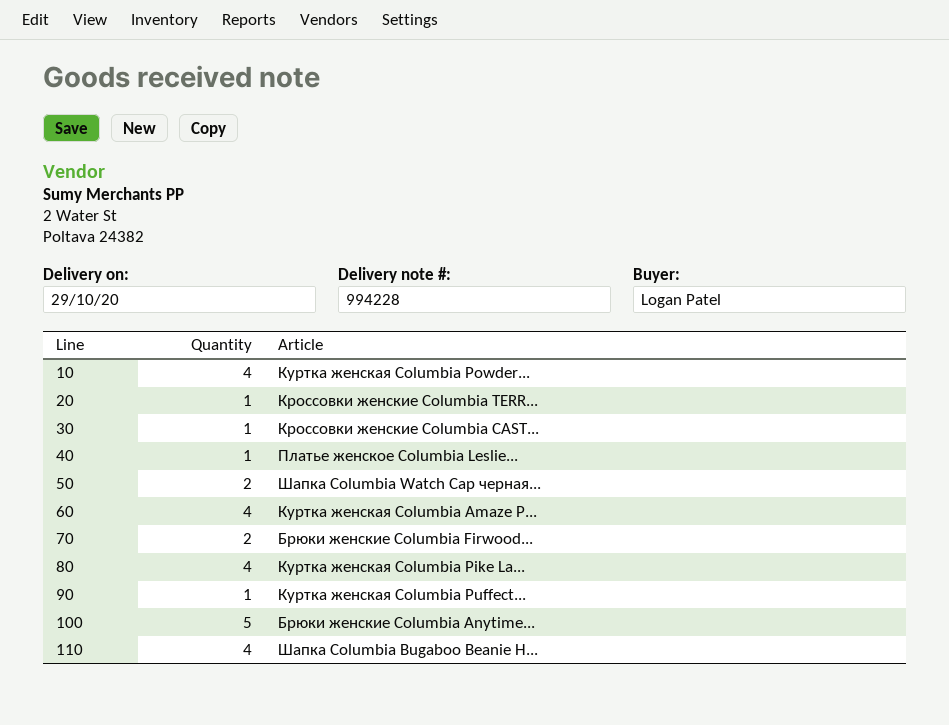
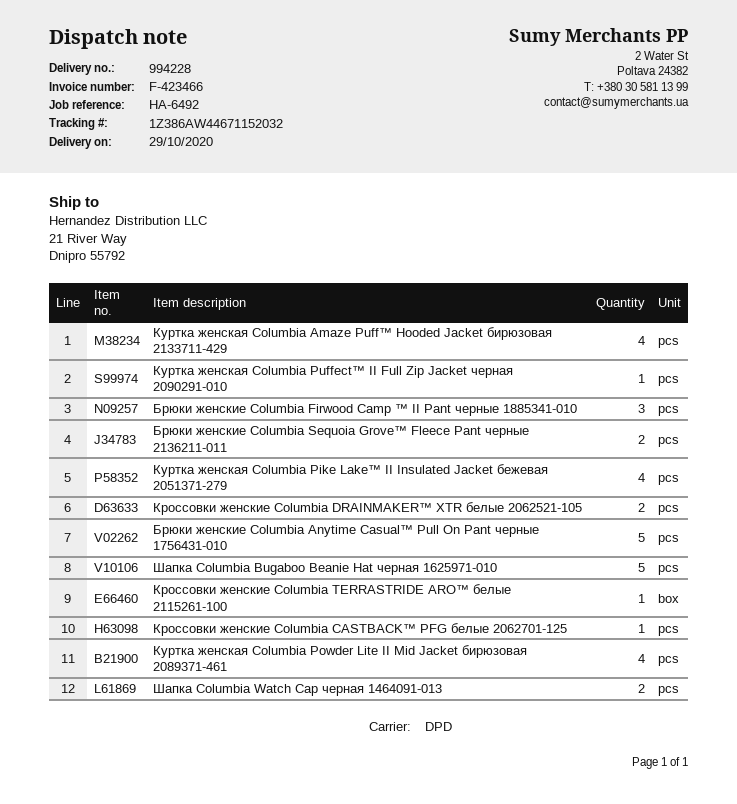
Платье женское Columbia Leslie...: 1 -> none
Брюки женские Columbia Firwood...: 2 -> 3
Шапка Columbia Bugaboo Beanie H...: 4 -> 5
Брюки женские Columbia Sequoia Grove™ Fleece Pant черные 2136211-011: none -> 2
Кроссовки женские Columbia DRAINMAKER™ XTR белые 2062521-105: none -> 2

